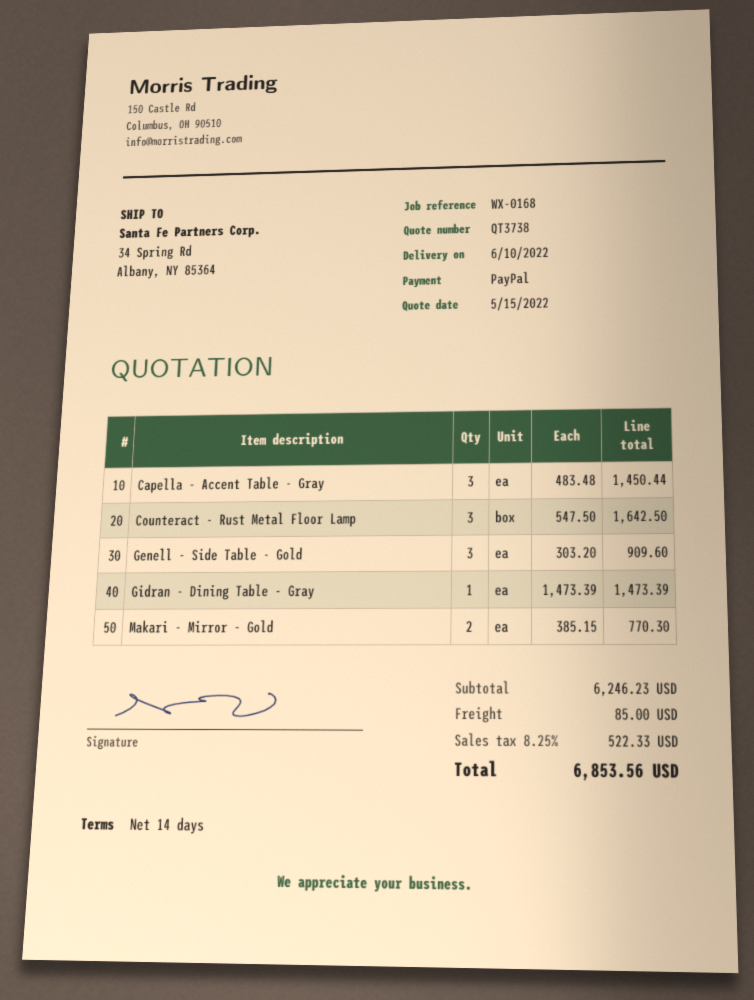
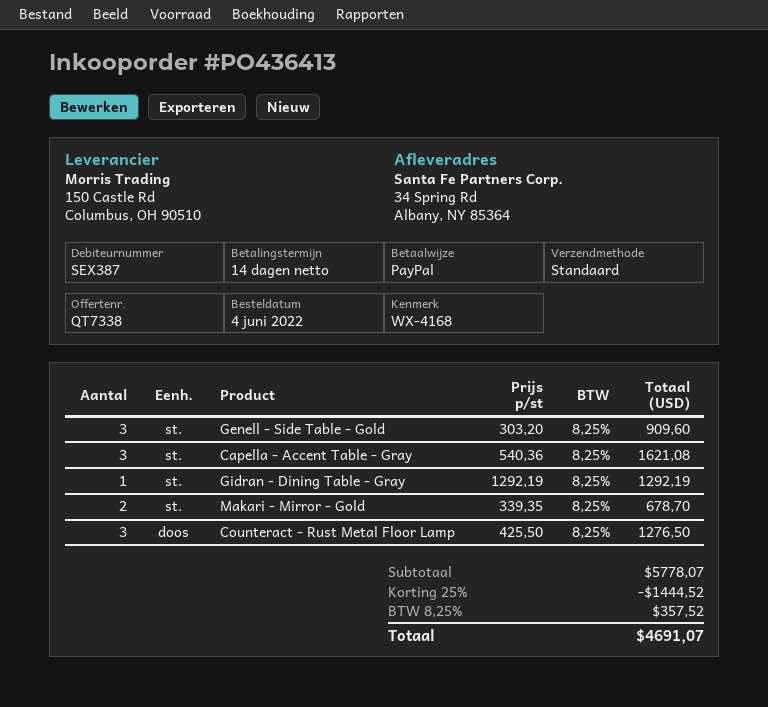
quote number: QT3738 -> QT7338
reference: WX-0168 -> WX-4168
Capella - Accent Table - Gray: 3 x 483.48 = 1450.44 -> 3 x 540.36 = 1621.08
Counteract - Rust Metal Floor Lamp: 3 x 547.50 = 1642.50 -> 3 x 425.50 = 1276.50
Gidran - Dining Table - Gray: 1 x 1473.39 = 1473.39 -> 1 x 1292.19 = 1292.19
Makari - Mirror - Gold: 2 x 385.15 = 770.30 -> 2 x 339.35 = 678.70
subtotal: 6246.23 -> 5778.07
discount: none -> 25% = 1444.52
shipping: 85.00 -> none
tax: 8.25% = 522.33 -> 8.25% = 357.52
total: 6853.56 -> 4691.07

